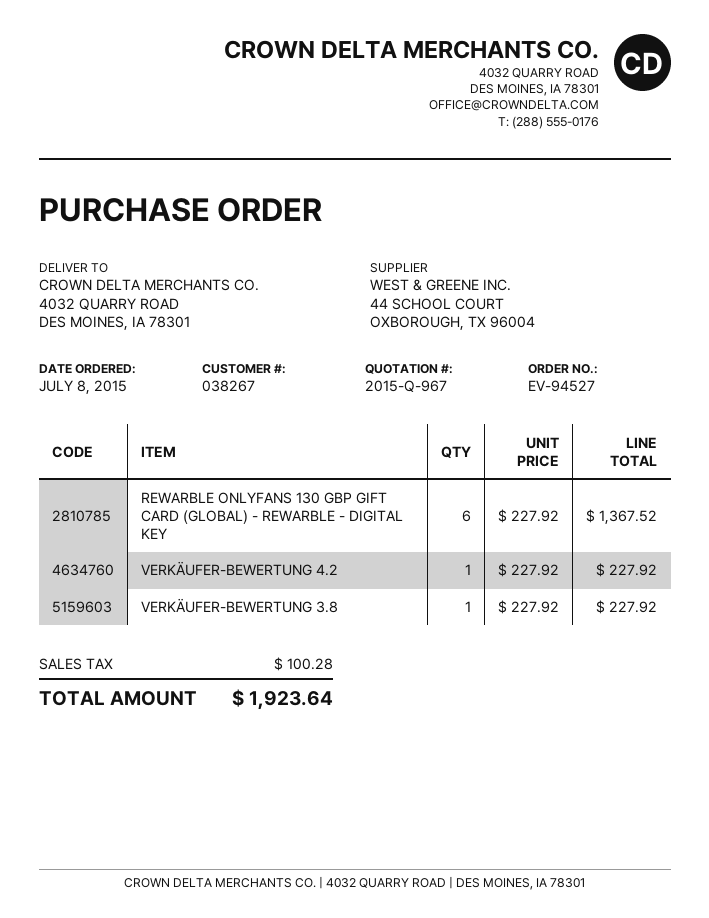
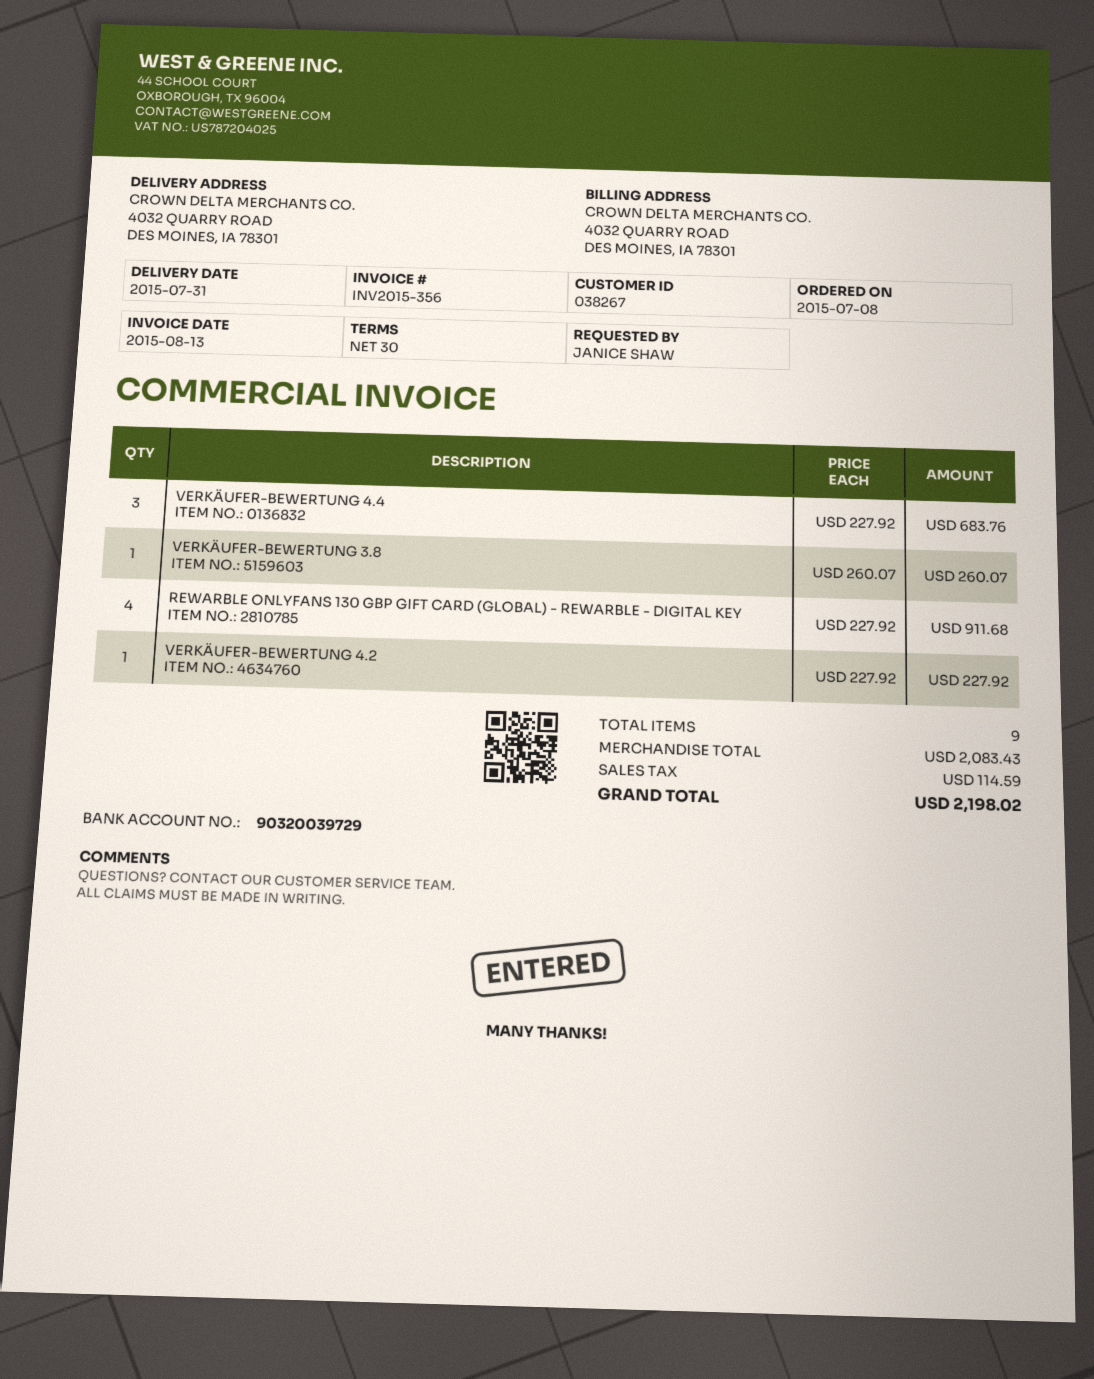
REWARBLE ONLYFANS 130 GBP GIFT CARD (GLOBAL) - REWARBLE - DIGITAL KEY: 6 x 227.92 = 1367.52 -> 4 x 227.92 = 911.68
VERKÄUFER-BEWERTUNG 3.8: 1 x 227.92 = 227.92 -> 1 x 260.07 = 260.07
VERKÄUFER-BEWERTUNG 4.4: none -> 3 x 227.92 = 683.76
tax: 100.28 -> 114.59
total: 1923.64 -> 2198.02

